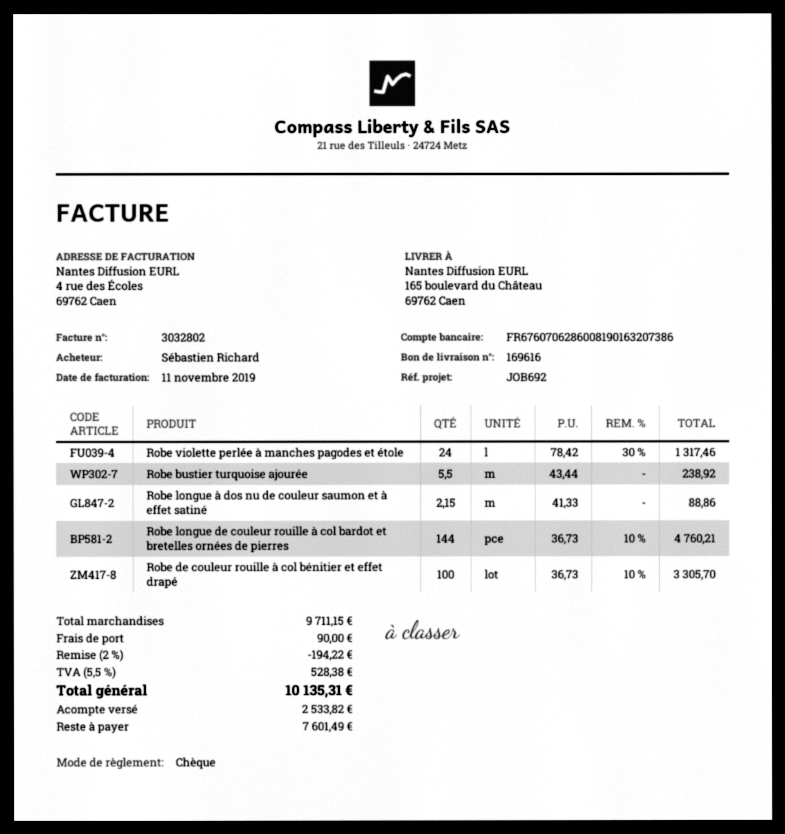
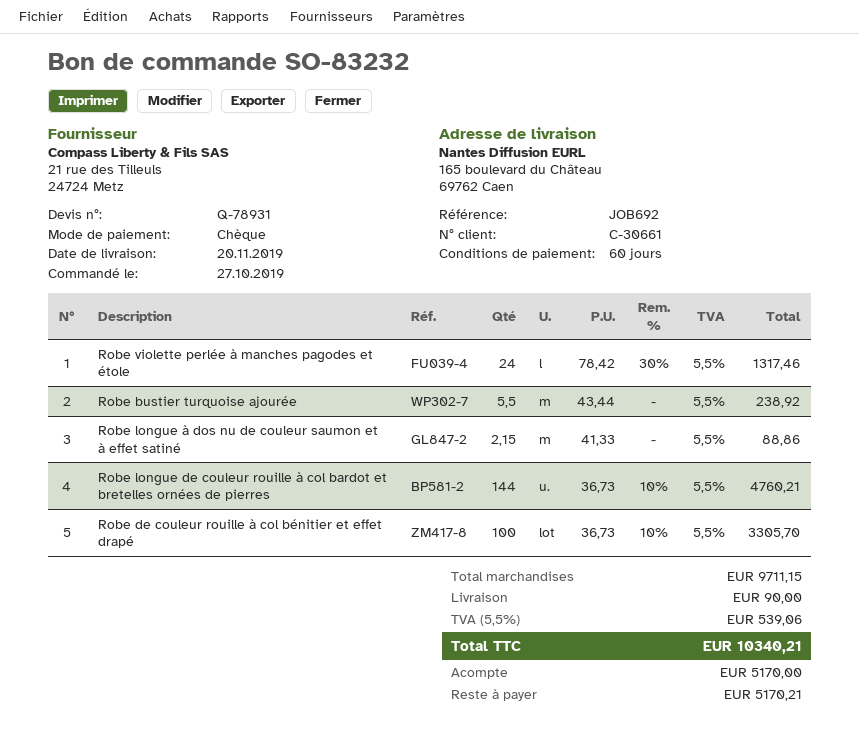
discount: 2% = 194.22 -> none
tax: 5.5% = 528.38 -> 5.5% = 539.06
total: 10135.31 -> 10340.21
deposit: 2533.82 -> 5170.00
balance: 7601.49 -> 5170.21

